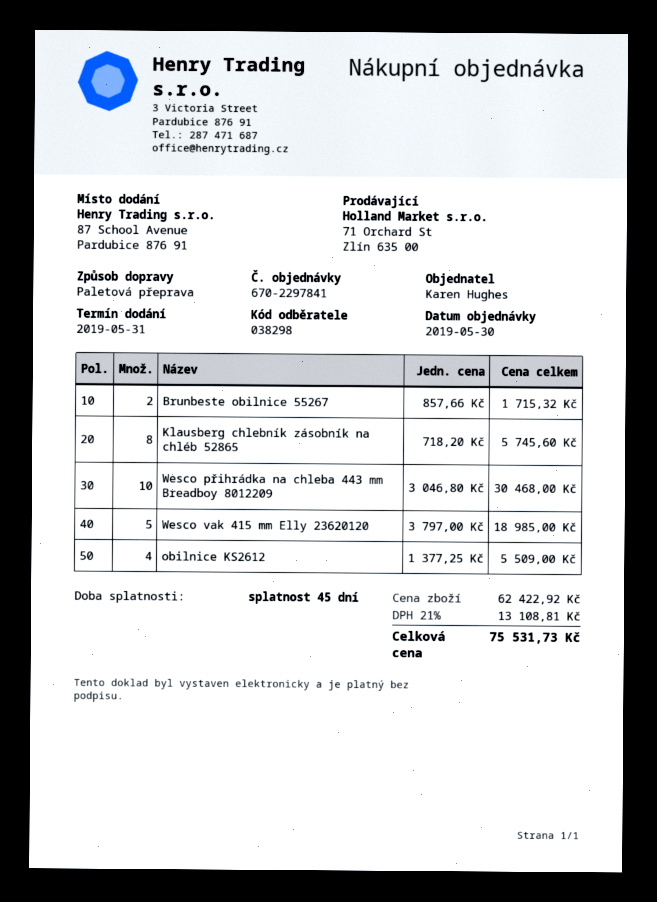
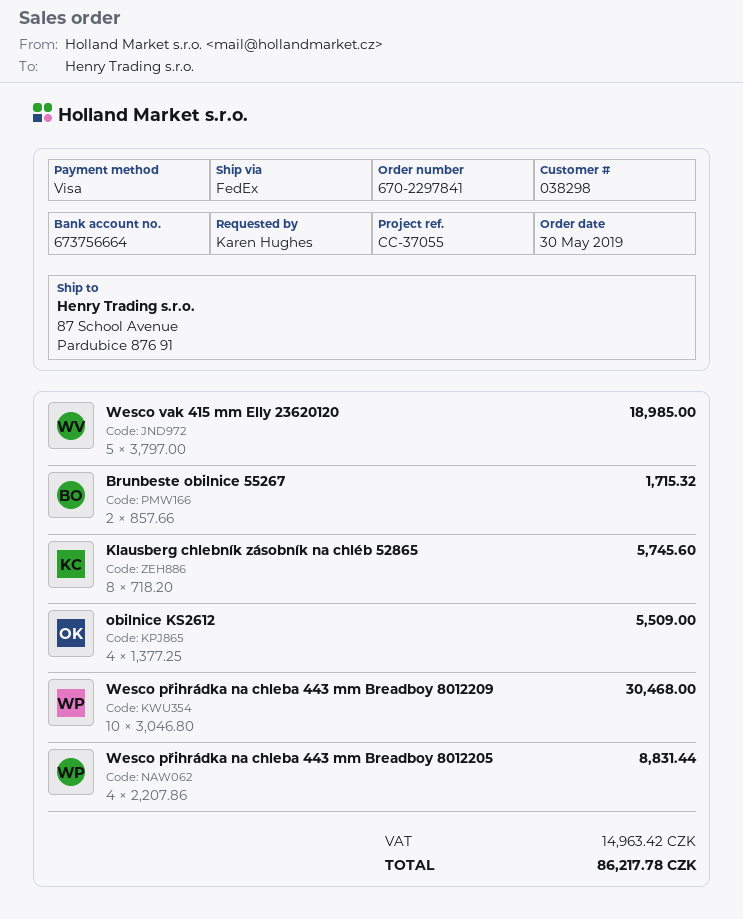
shipping method: pallet freight -> FedEx
Wesco přihrádka na chleba 443 mm Breadboy 8012205: none -> 4 x 2207.86 = 8831.44
tax: 13108.81 -> 14963.42
total: 75531.73 -> 86217.78

